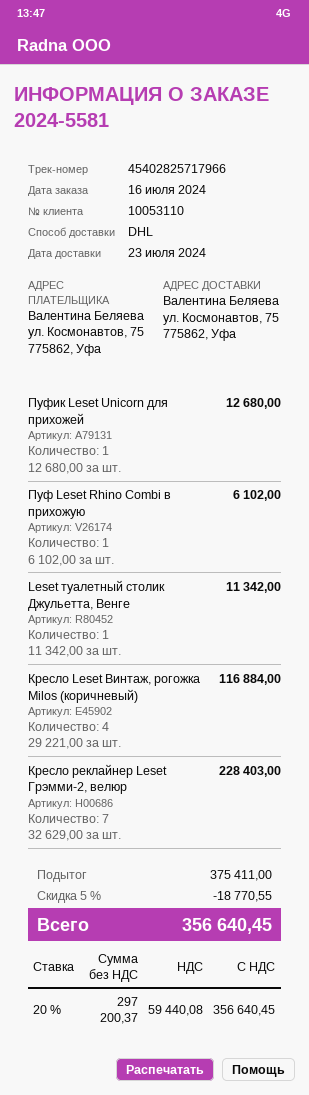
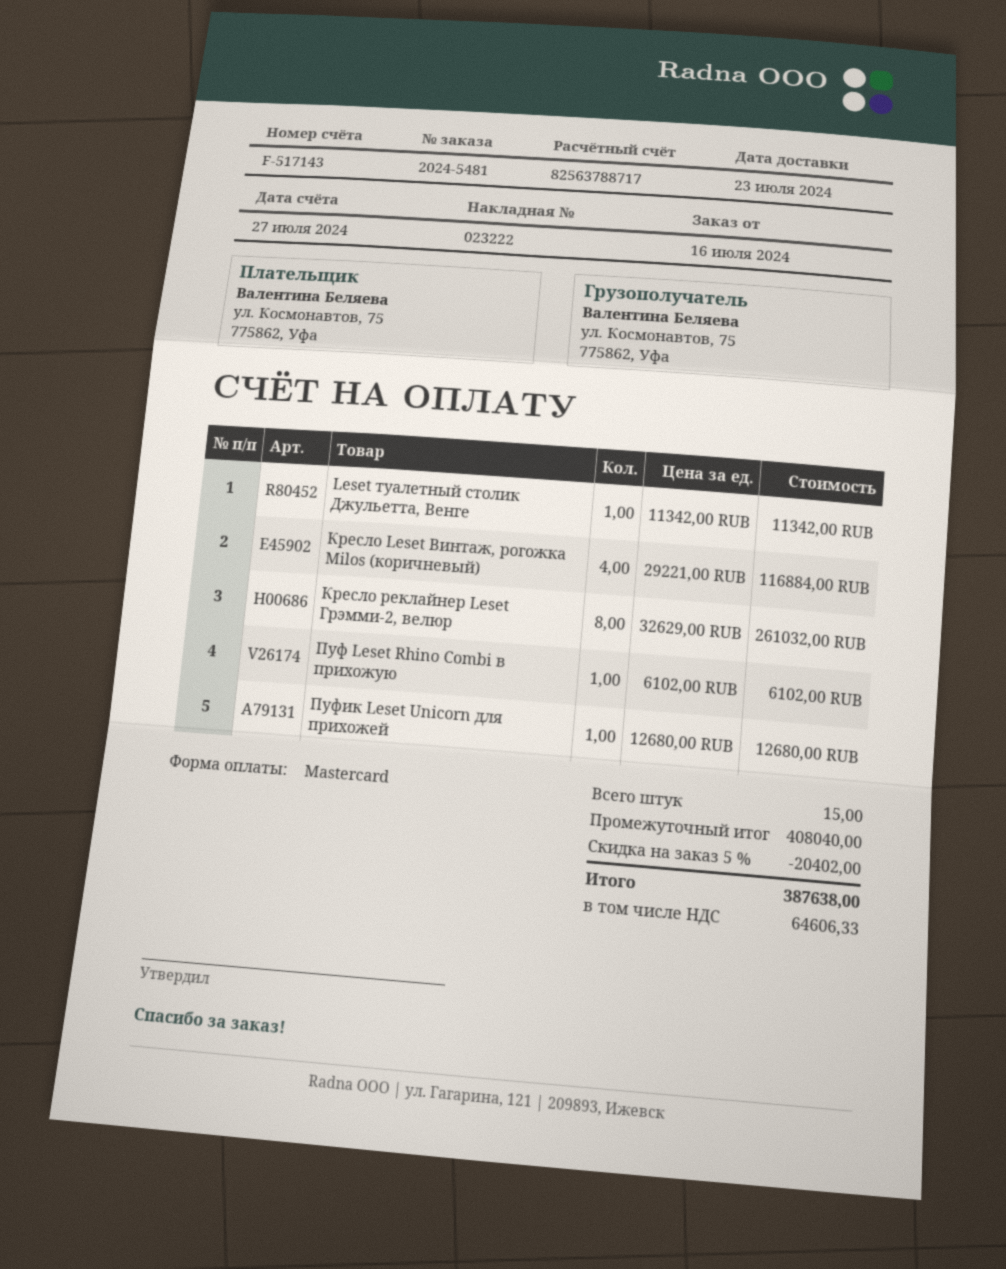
order number: 2024-5581 -> 2024-5481
Кресло реклайнер Leset Грэмми-2, велюр: 7 x 32629.00 = 228403.00 -> 8 x 32629.00 = 261032.00
subtotal: 375411.00 -> 408040.00
discount: 5% = 18770.55 -> 5% = 20402.00
tax: 59440.08 -> 64606.33
total: 356640.45 -> 387638.00

